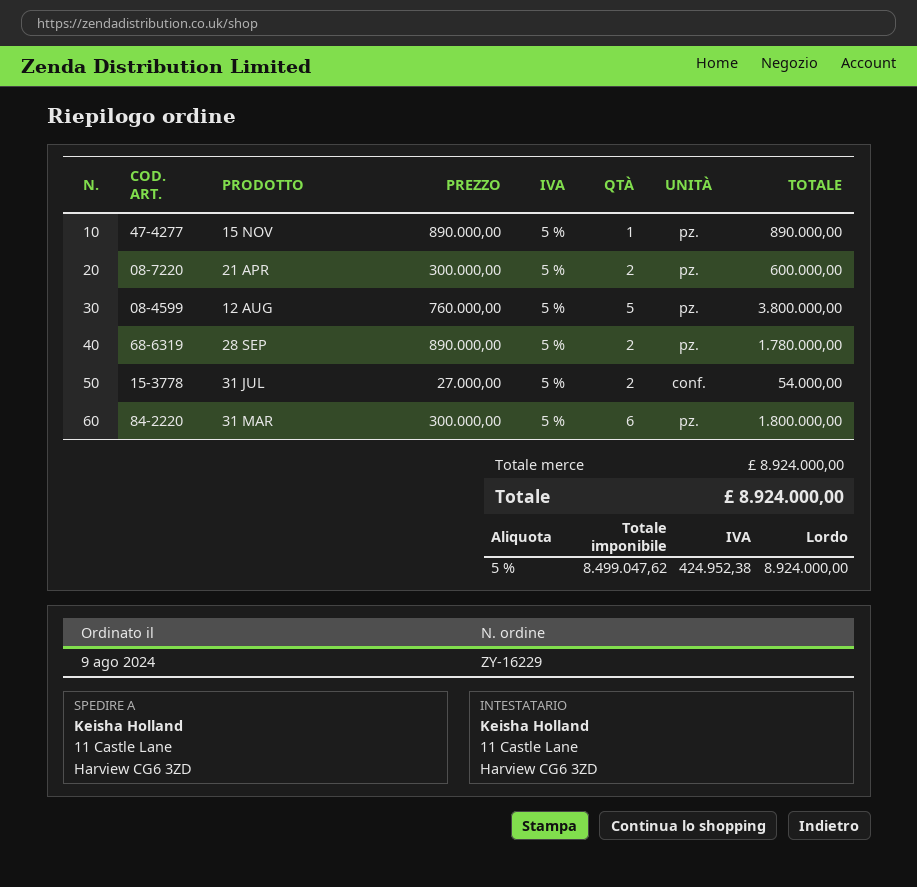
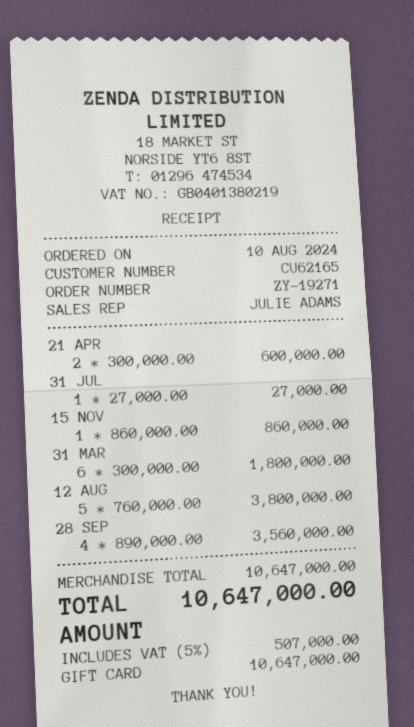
order number: ZY-16229 -> ZY-19271
order date: 2024-08-09 -> 2024-08-10
15 NOV: 1 x 890000.00 = 890000.00 -> 1 x 860000.00 = 860000.00
28 SEP: 2 x 890000.00 = 1780000.00 -> 4 x 890000.00 = 3560000.00
31 JUL: 2 x 27000.00 = 54000.00 -> 1 x 27000.00 = 27000.00
subtotal: 8924000.00 -> 10647000.00
tax: 5% = 424952.38 -> 5% = 507000.00
total: 8924000.00 -> 10647000.00

